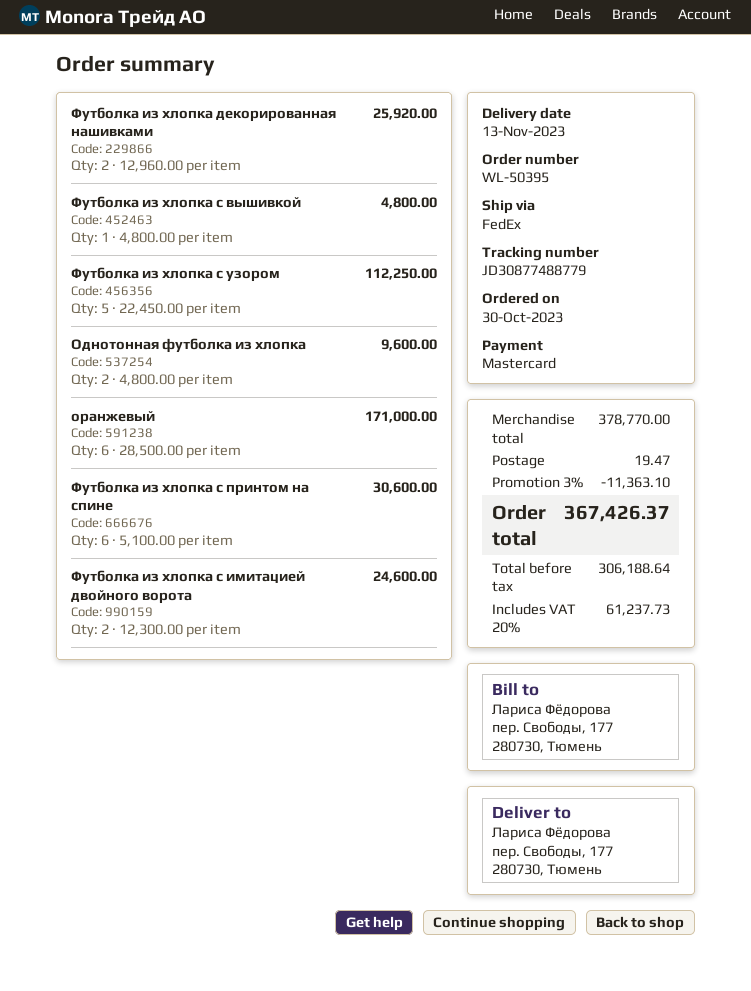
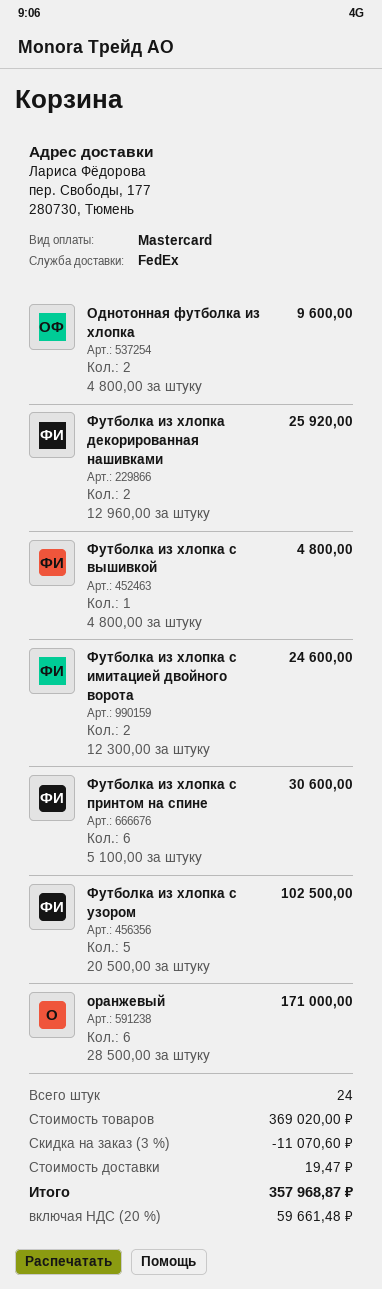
Футболка из хлопка с узором: 5 x 22450.00 = 112250.00 -> 5 x 20500.00 = 102500.00
subtotal: 378770.00 -> 369020.00
discount: 3% = 11363.10 -> 3% = 11070.60
tax: 20% = 61237.73 -> 20% = 59661.48
total: 367426.37 -> 357968.87

